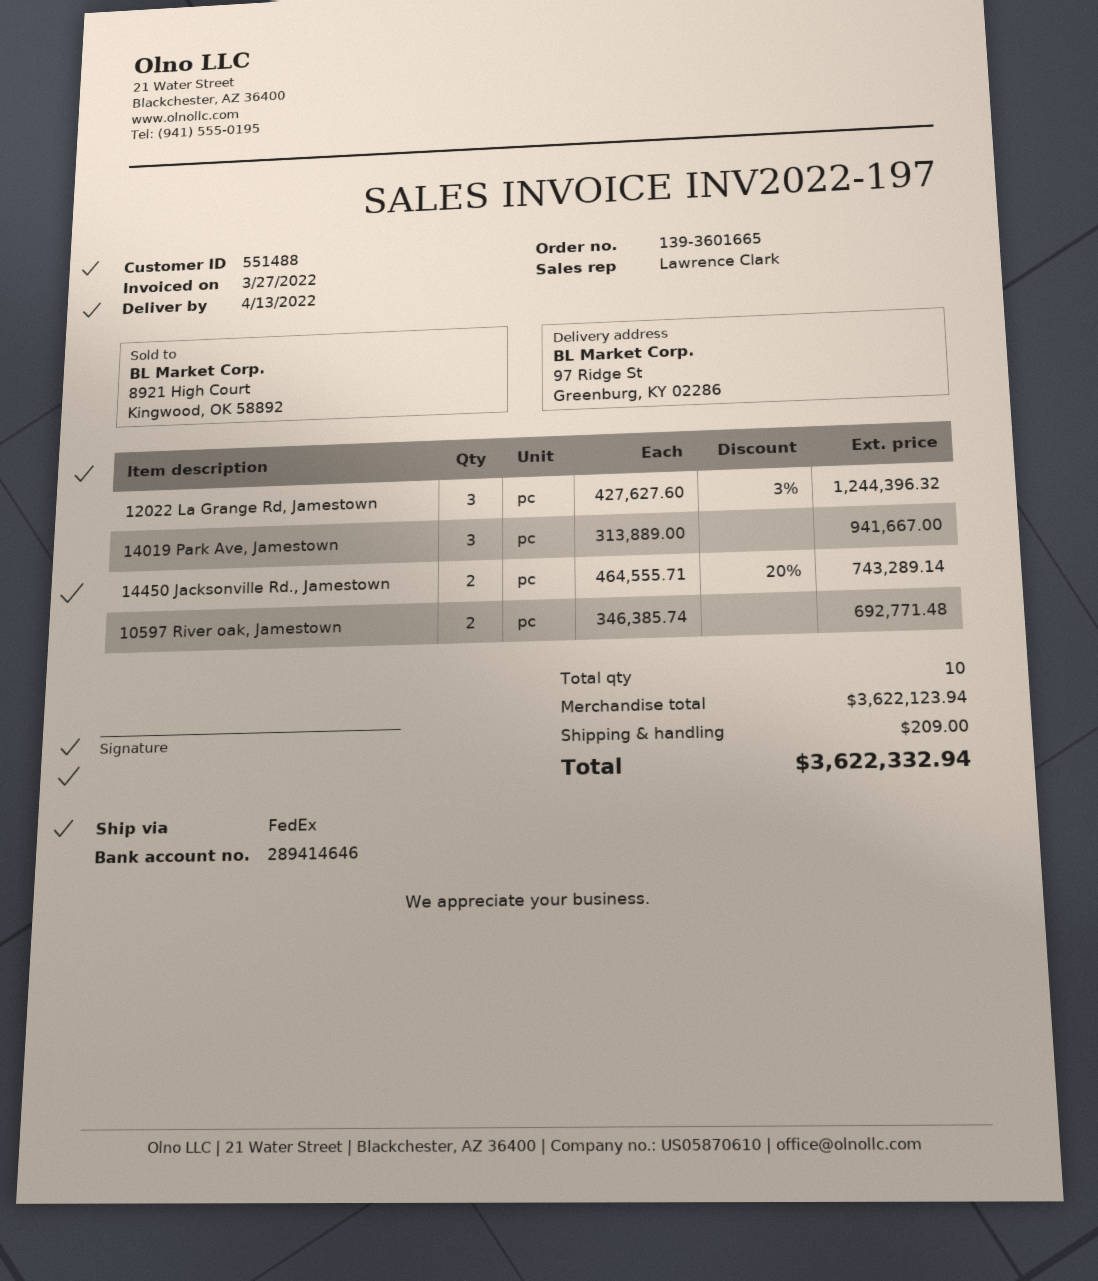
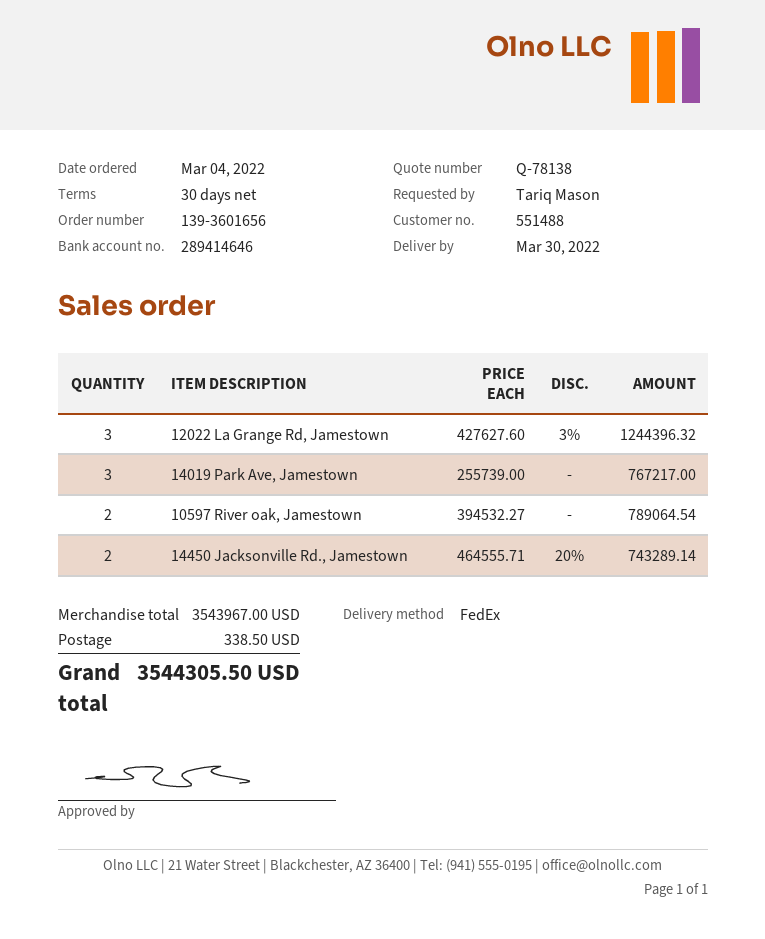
order number: 139-3601665 -> 139-3601656
delivery date: 2022-04-13 -> 2022-03-30
14019 Park Ave, Jamestown: 3 x 313889.00 = 941667.00 -> 3 x 255739.00 = 767217.00
10597 River oak, Jamestown: 2 x 346385.74 = 692771.48 -> 2 x 394532.27 = 789064.54
subtotal: 3622123.94 -> 3543967.00
shipping: 209.00 -> 338.50
total: 3622332.94 -> 3544305.50

